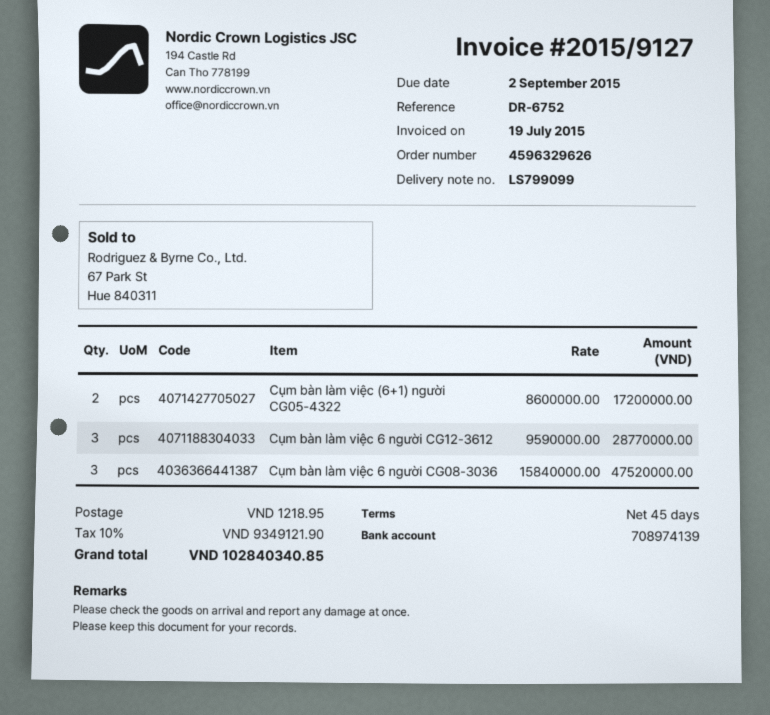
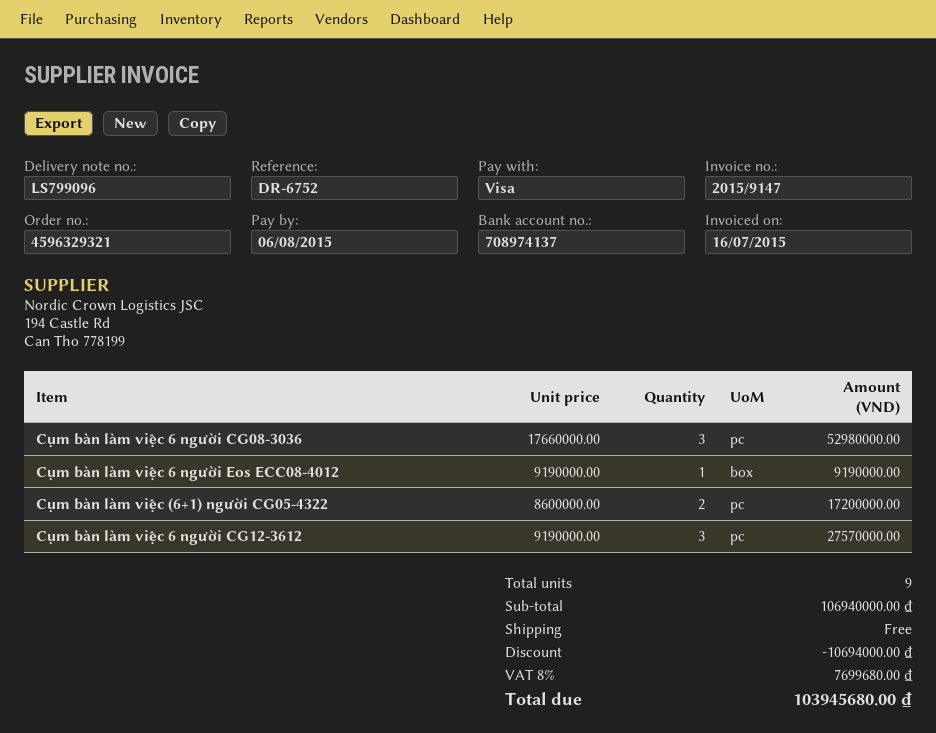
order number: 4596329626 -> 4596329321
delivery note number: LS799099 -> LS799096
invoice number: 2015/9127 -> 2015/9147
invoice date: 2015-07-19 -> 2015-07-16
due date: 2015-09-02 -> 2015-08-06
bank account: 708974139 -> 708974137
Cụm bàn làm việc 6 người CG12-3612: 3 x 9590000.00 = 28770000.00 -> 3 x 9190000.00 = 27570000.00
Cụm bàn làm việc 6 người CG08-3036: 3 x 15840000.00 = 47520000.00 -> 3 x 17660000.00 = 52980000.00
Cụm bàn làm việc 6 người Eos ECC08-4012: none -> 1 x 9190000.00 = 9190000.00
discount: none -> 10694000.00
shipping: 1218.95 -> 0.00
tax: 10% = 9349121.90 -> 8% = 7699680.00
total: 102840340.85 -> 103945680.00

